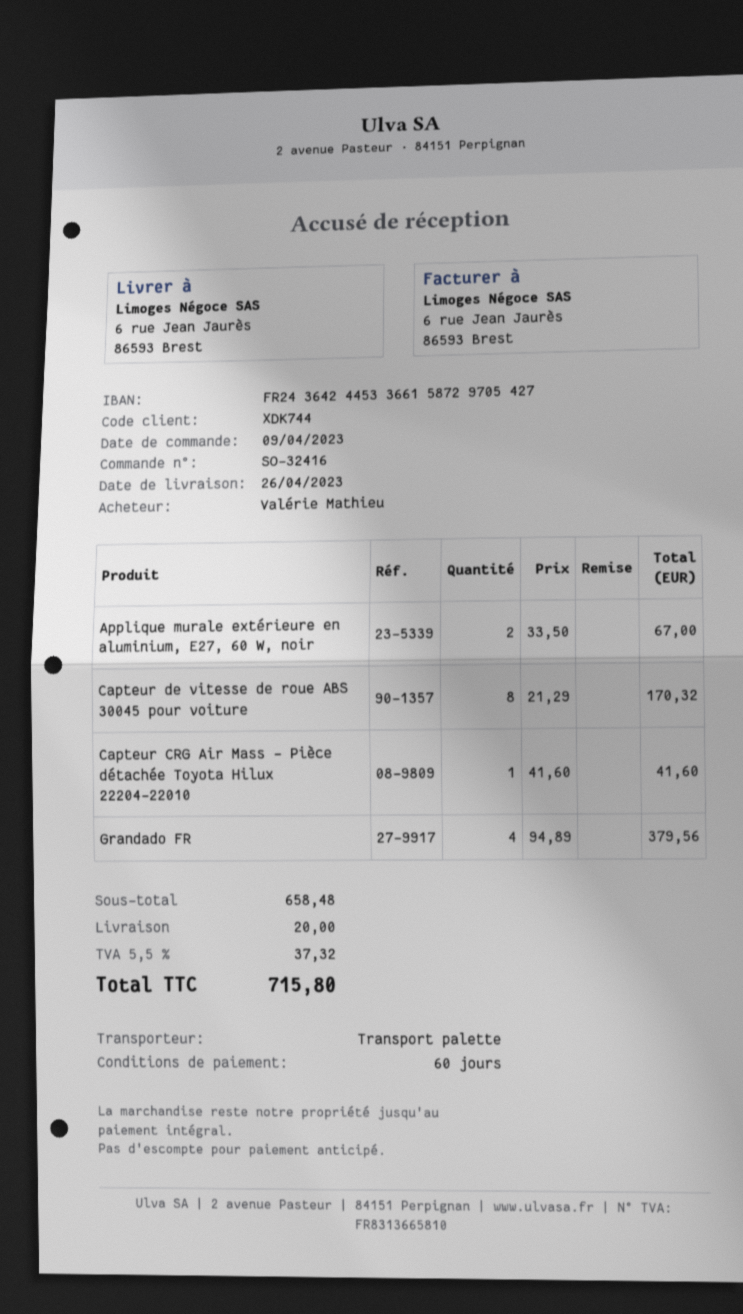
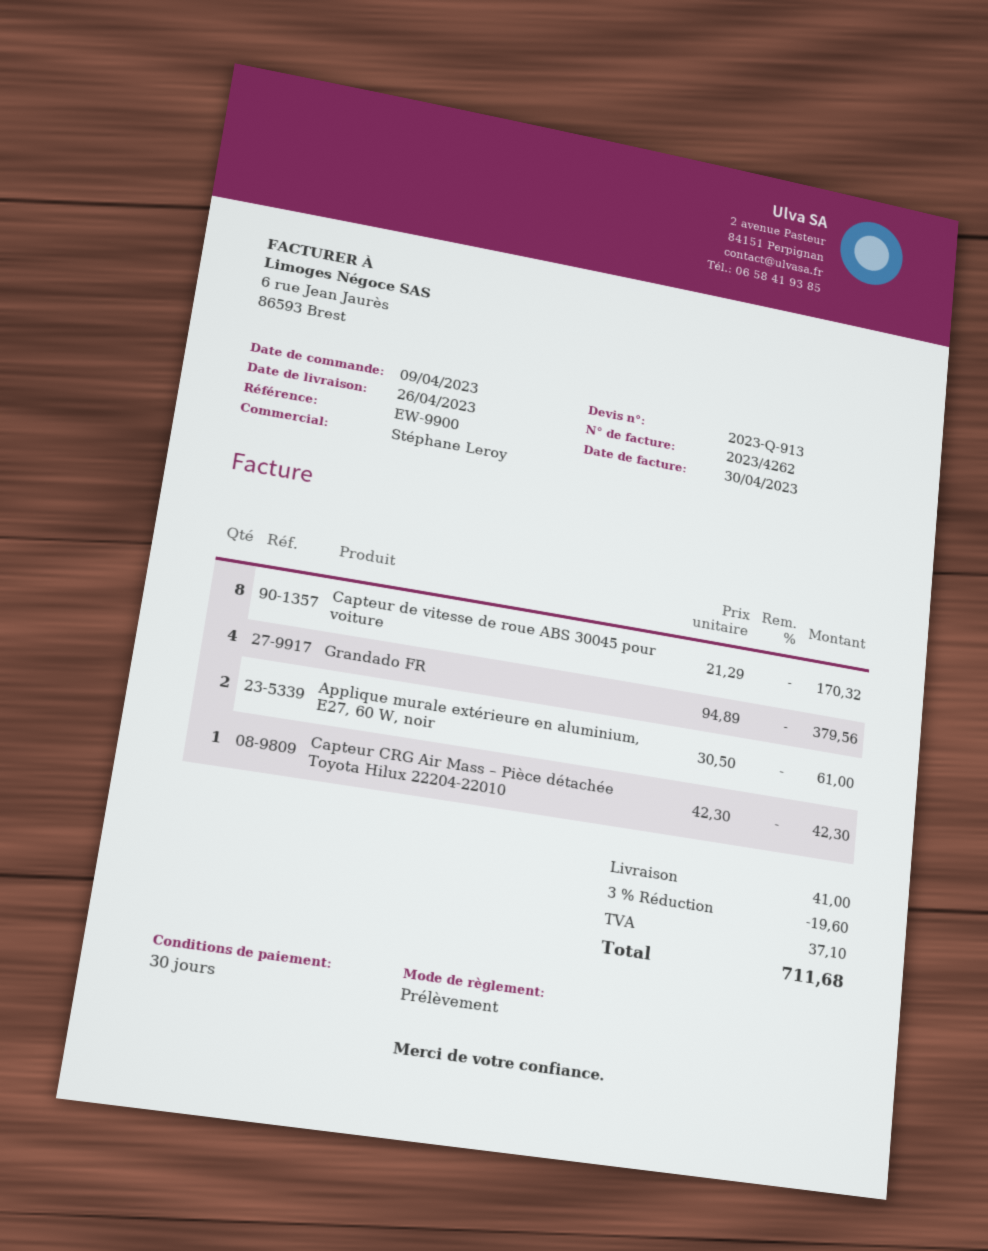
payment terms: 60 days -> 30 days
Applique murale extérieure en aluminium, E27, 60 W, noir: 2 x 33.50 = 67.00 -> 2 x 30.50 = 61.00
Capteur CRG Air Mass – Pièce détachée Toyota Hilux 22204-22010: 1 x 41.60 = 41.60 -> 1 x 42.30 = 42.30
discount: none -> 3% = 19.60
shipping: 20.00 -> 41.00
tax: 37.32 -> 37.10
total: 715.80 -> 711.68

